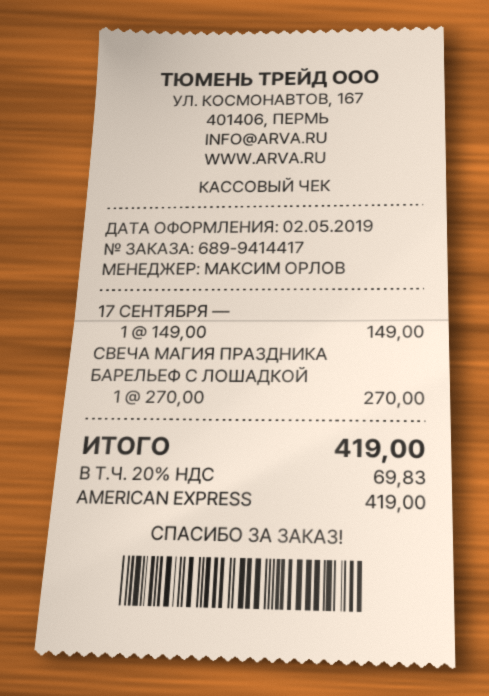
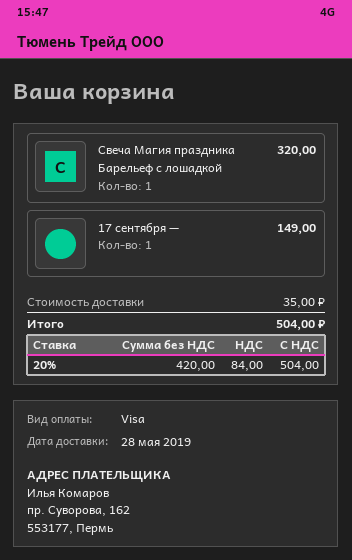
payment method: American Express -> Visa
СВЕЧА МАГИЯ ПРАЗДНИКА БАРЕЛЬЕФ С ЛОШАДКОЙ: 1 for 270.00 -> 1 for 320.00
shipping: none -> 35.00
tax: 20% = 69.83 -> 20% = 84.00
total: 419.00 -> 504.00

